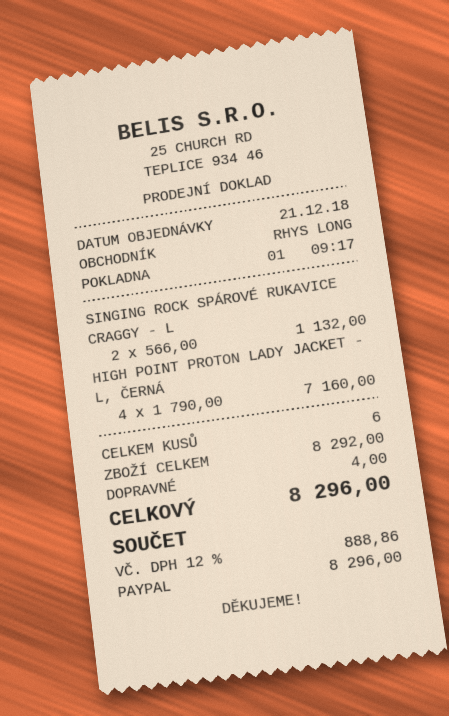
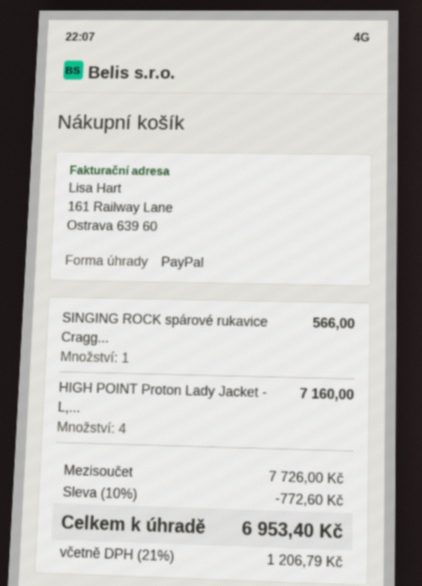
SINGING ROCK SPÁROVÉ RUKAVICE CRAGGY - L: 2 for 1132.00 -> 1 for 566.00
subtotal: 8292.00 -> 7726.00
discount: none -> 10% = 772.60
shipping: 4.00 -> none
tax: 12% = 888.86 -> 21% = 1206.79
total: 8296.00 -> 6953.40

